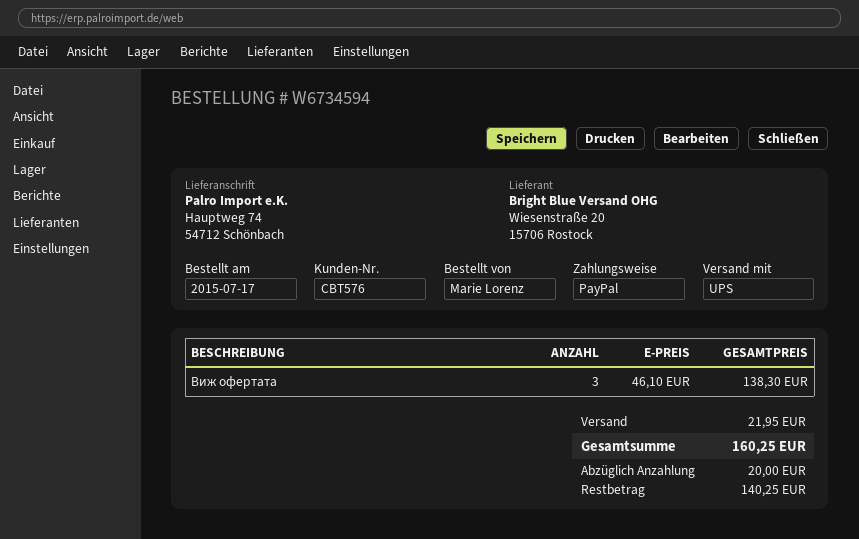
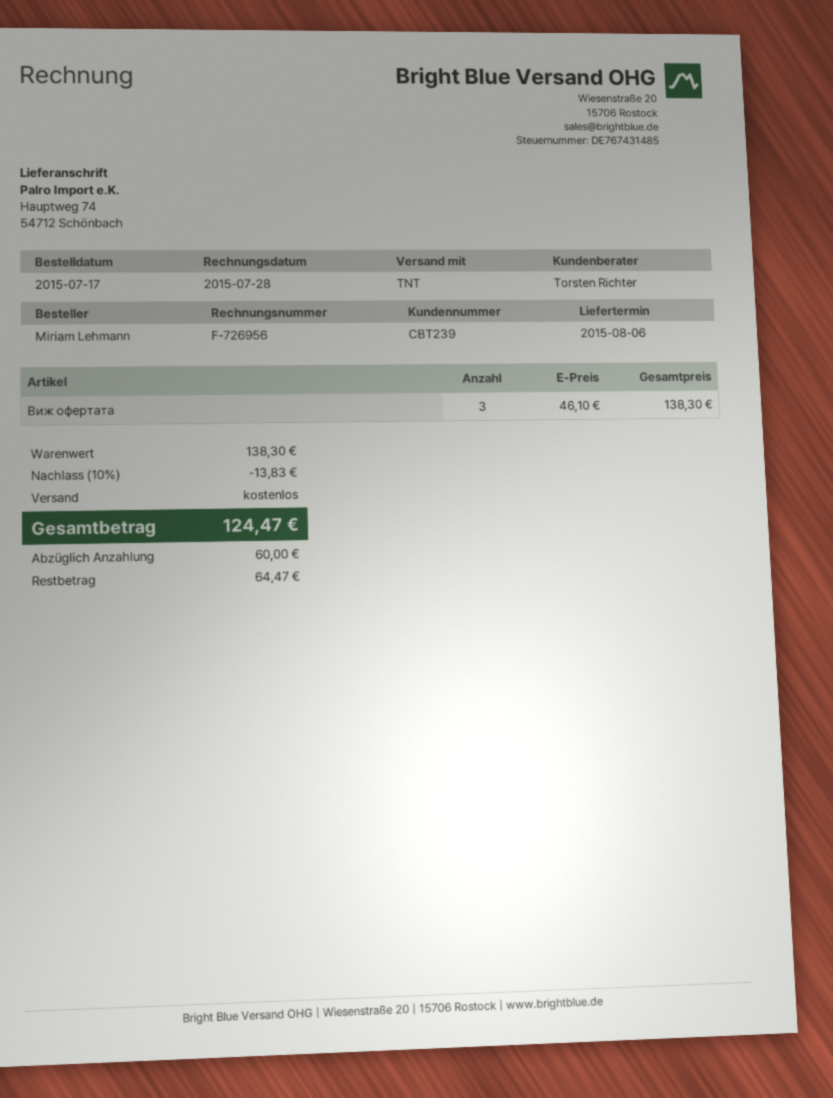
customer number: CBT576 -> CBT239
ordered by: Marie Lorenz -> Miriam Lehmann
shipping method: UPS -> TNT
discount: none -> 10% = 13.83
shipping: 21.95 -> 0.00
total: 160.25 -> 124.47
deposit: 20.00 -> 60.00
balance: 140.25 -> 64.47

